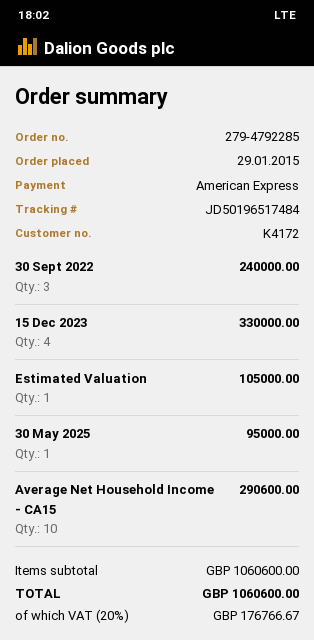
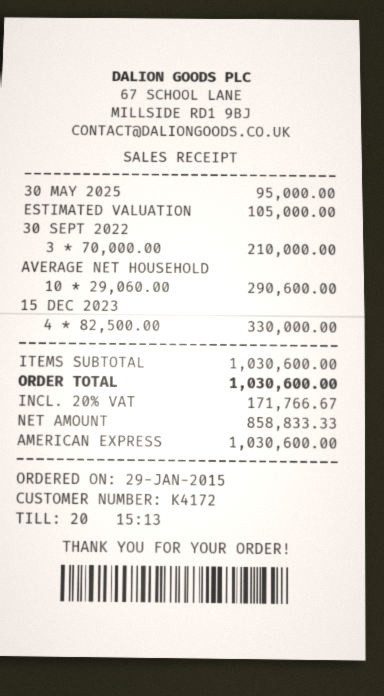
30 Sept 2022: 3 for 240000.00 -> 3 for 210000.00
subtotal: 1060600.00 -> 1030600.00
tax: 20% = 176766.67 -> 20% = 171766.67
total: 1060600.00 -> 1030600.00

